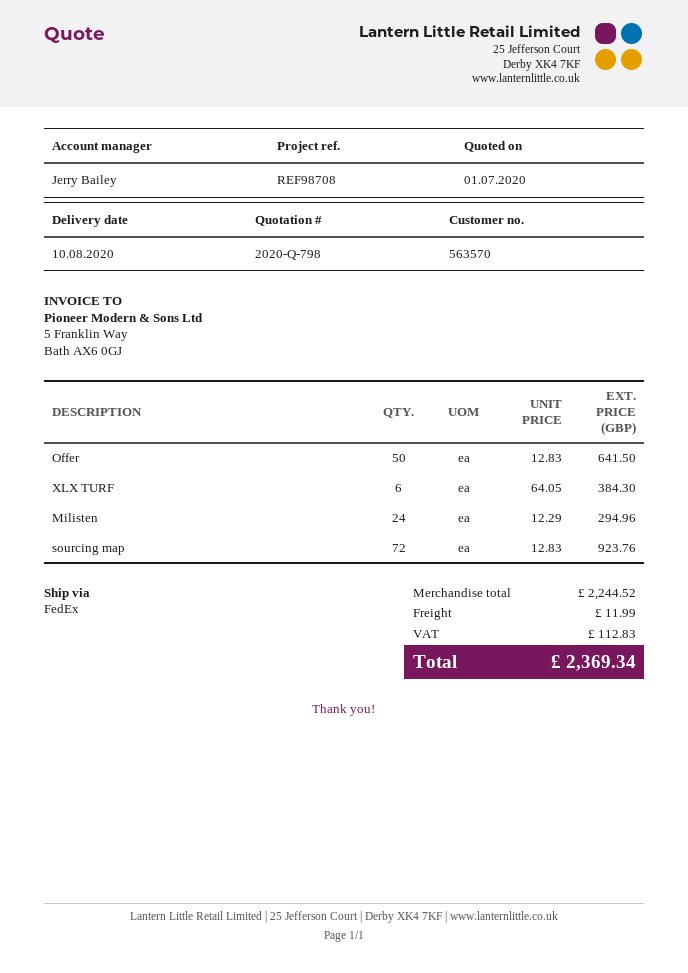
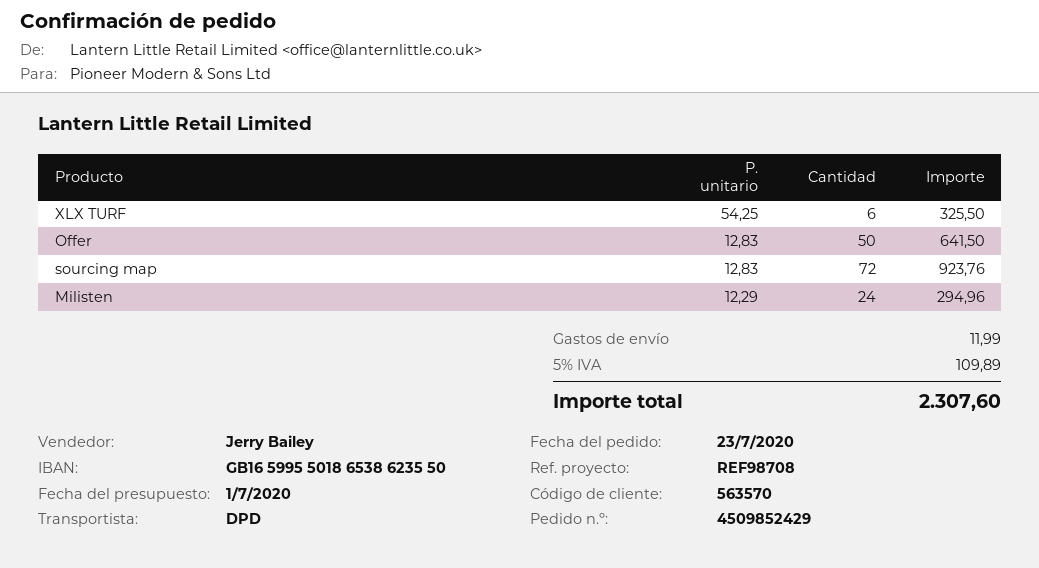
shipping method: FedEx -> DPD
XLX TURF: 6 x 64.05 = 384.30 -> 6 x 54.25 = 325.50
tax: 112.83 -> 109.89
total: 2369.34 -> 2307.60

